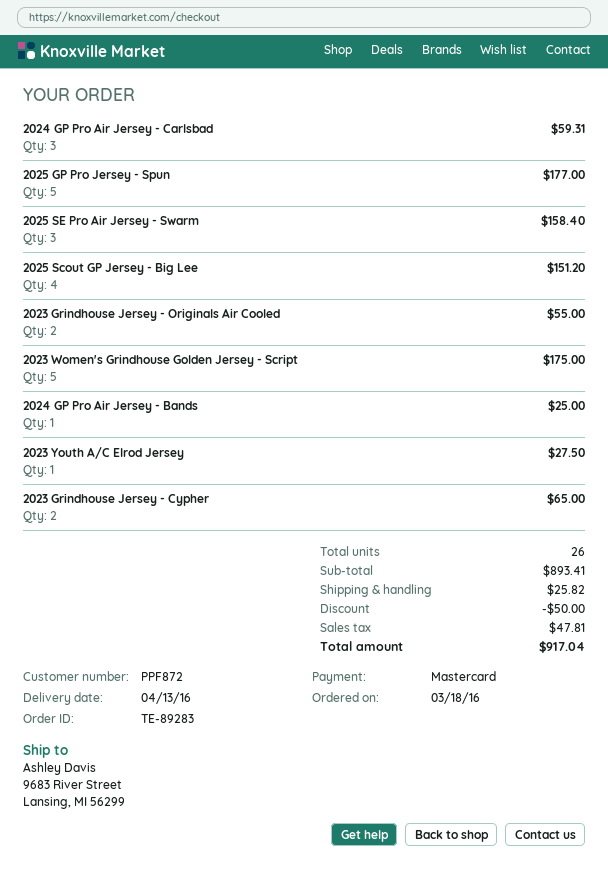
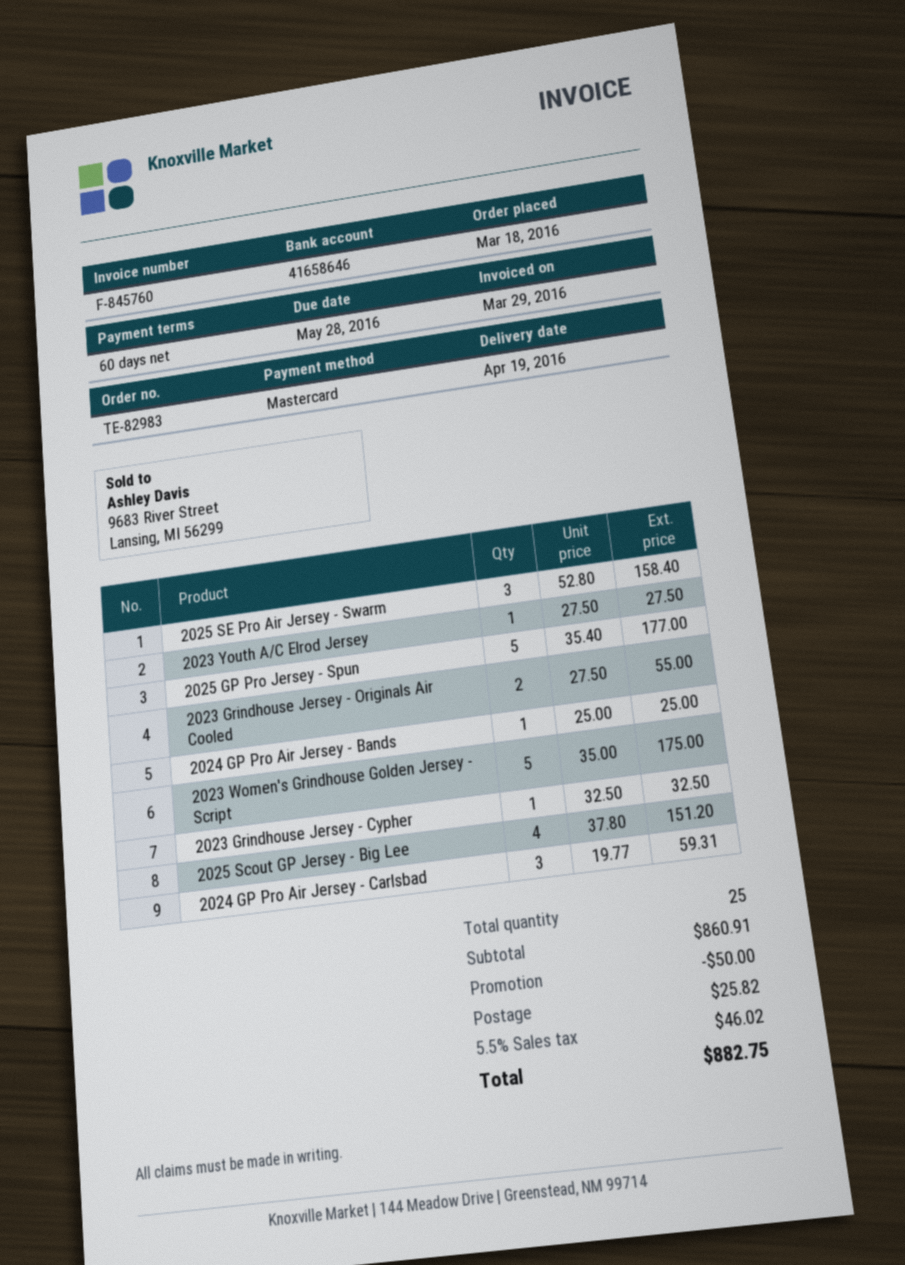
order number: TE-89283 -> TE-82983
delivery date: 2016-04-13 -> 2016-04-19
2023 Grindhouse Jersey - Cypher: 2 for 65.00 -> 1 for 32.50
total quantity: 26 -> 25
subtotal: 893.41 -> 860.91
tax: 47.81 -> 46.02
total: 917.04 -> 882.75

